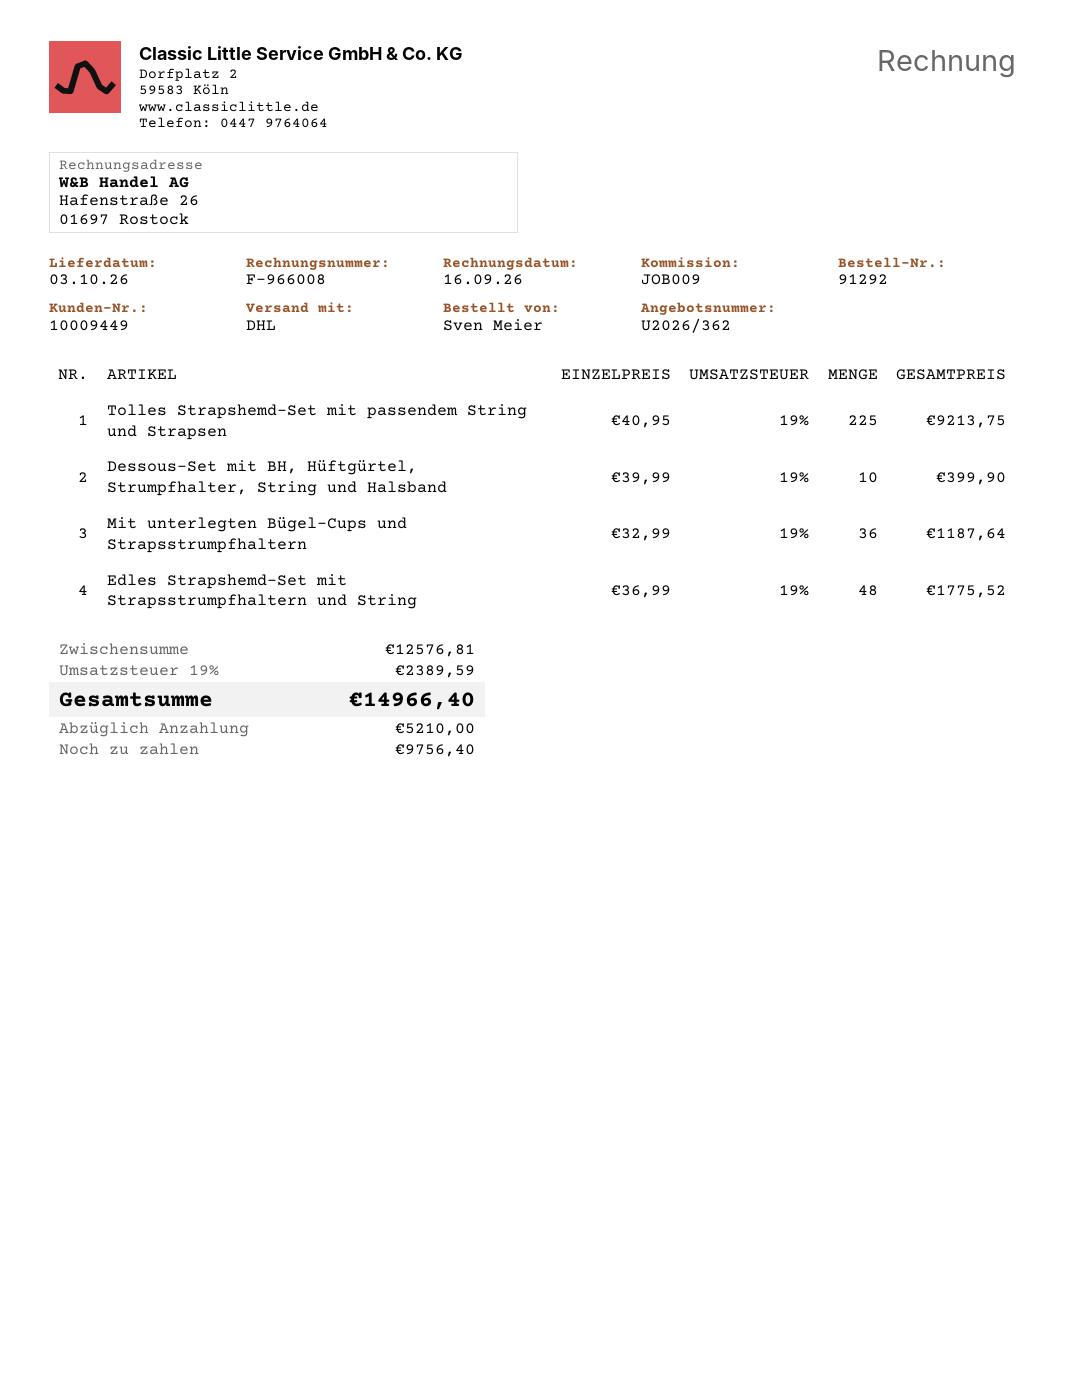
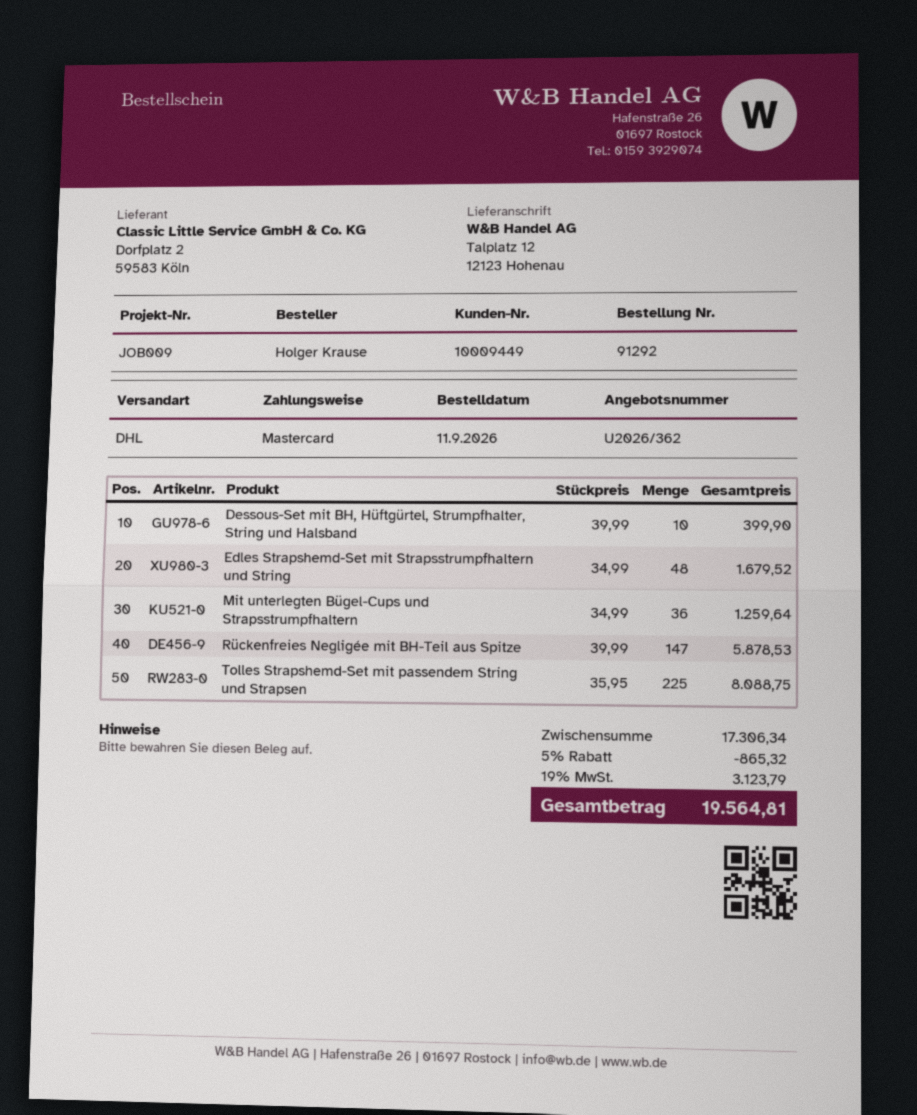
ordered by: Sven Meier -> Holger Krause
Tolles Strapshemd-Set mit passendem String und Strapsen: 225 x 40.95 = 9213.75 -> 225 x 35.95 = 8088.75
Mit unterlegten Bügel-Cups und Strapsstrumpfhaltern: 36 x 32.99 = 1187.64 -> 36 x 34.99 = 1259.64
Edles Strapshemd-Set mit Strapsstrumpfhaltern und String: 48 x 36.99 = 1775.52 -> 48 x 34.99 = 1679.52
Rückenfreies Negligée mit BH-Teil aus Spitze: none -> 147 x 39.99 = 5878.53
subtotal: 12576.81 -> 17306.34
discount: none -> 5% = 865.32
tax: 19% = 2389.59 -> 19% = 3123.79
total: 14966.40 -> 19564.81

